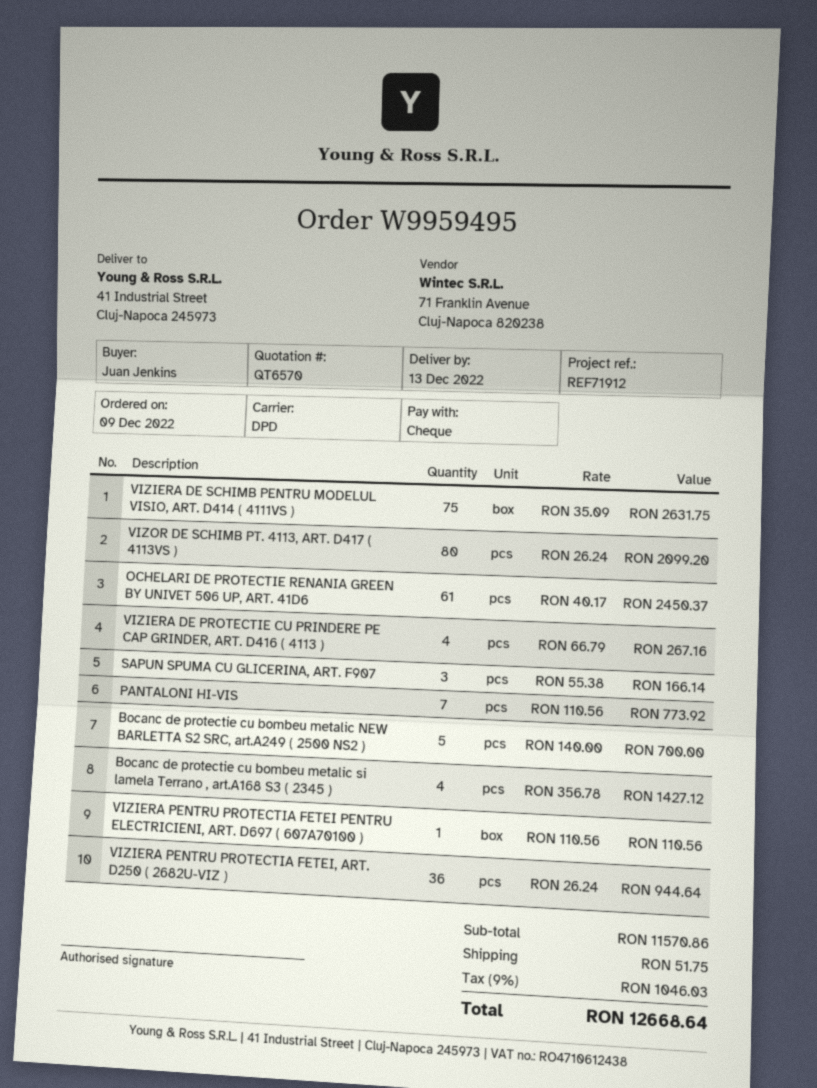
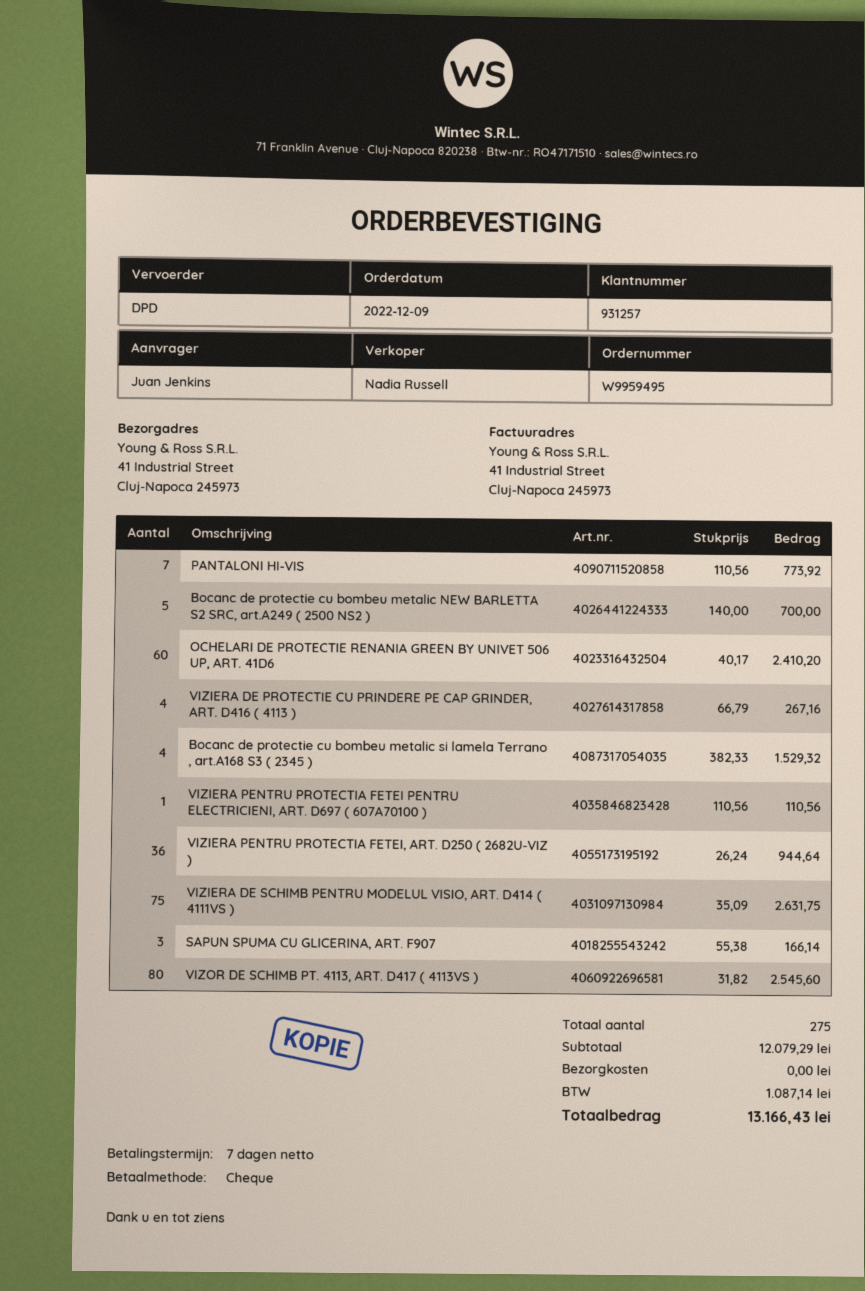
VIZOR DE SCHIMB PT. 4113, ART. D417 ( 4113VS ): 80 x 26.24 = 2099.20 -> 80 x 31.82 = 2545.60
OCHELARI DE PROTECTIE RENANIA GREEN BY UNIVET 506 UP, ART. 41D6: 61 x 40.17 = 2450.37 -> 60 x 40.17 = 2410.20
Bocanc de protectie cu bombeu metalic si lamela Terrano , art.A168 S3 ( 2345 ): 4 x 356.78 = 1427.12 -> 4 x 382.33 = 1529.32
subtotal: 11570.86 -> 12079.29
shipping: 51.75 -> 0.00
tax: 1046.03 -> 1087.14
total: 12668.64 -> 13166.43

